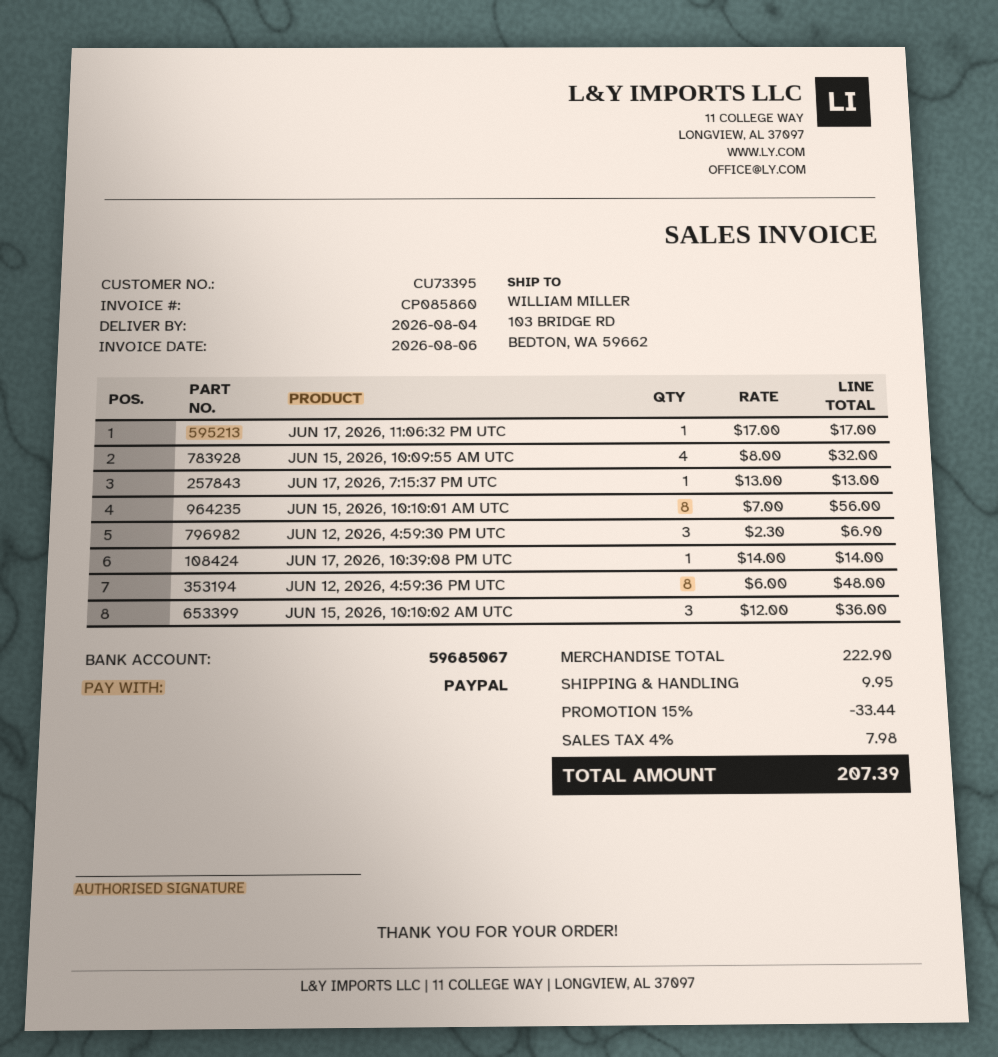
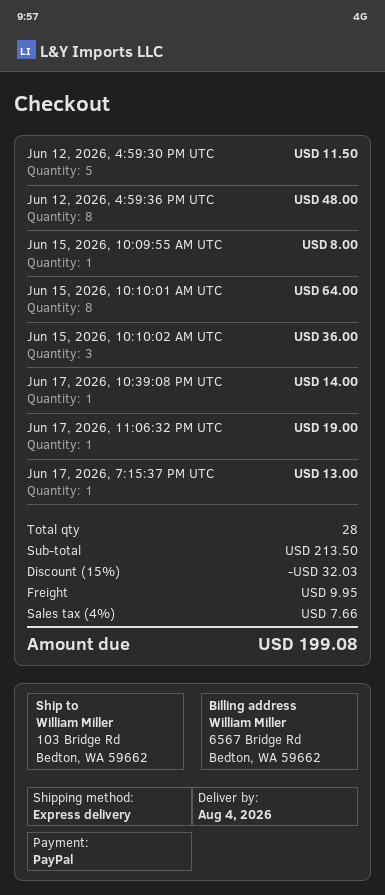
JUN 17, 2026, 11:06:32 PM UTC: 1 for 17.00 -> 1 for 19.00
JUN 15, 2026, 10:09:55 AM UTC: 4 for 32.00 -> 1 for 8.00
JUN 15, 2026, 10:10:01 AM UTC: 8 for 56.00 -> 8 for 64.00
JUN 12, 2026, 4:59:30 PM UTC: 3 for 6.90 -> 5 for 11.50
subtotal: 222.90 -> 213.50
discount: 15% = 33.44 -> 15% = 32.03
tax: 4% = 7.98 -> 4% = 7.66
total: 207.39 -> 199.08

